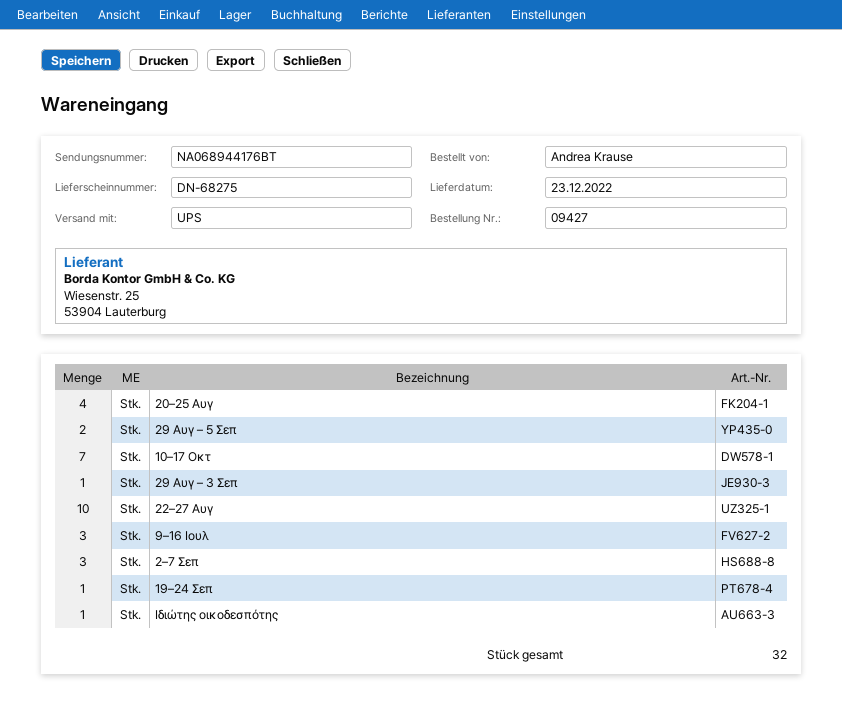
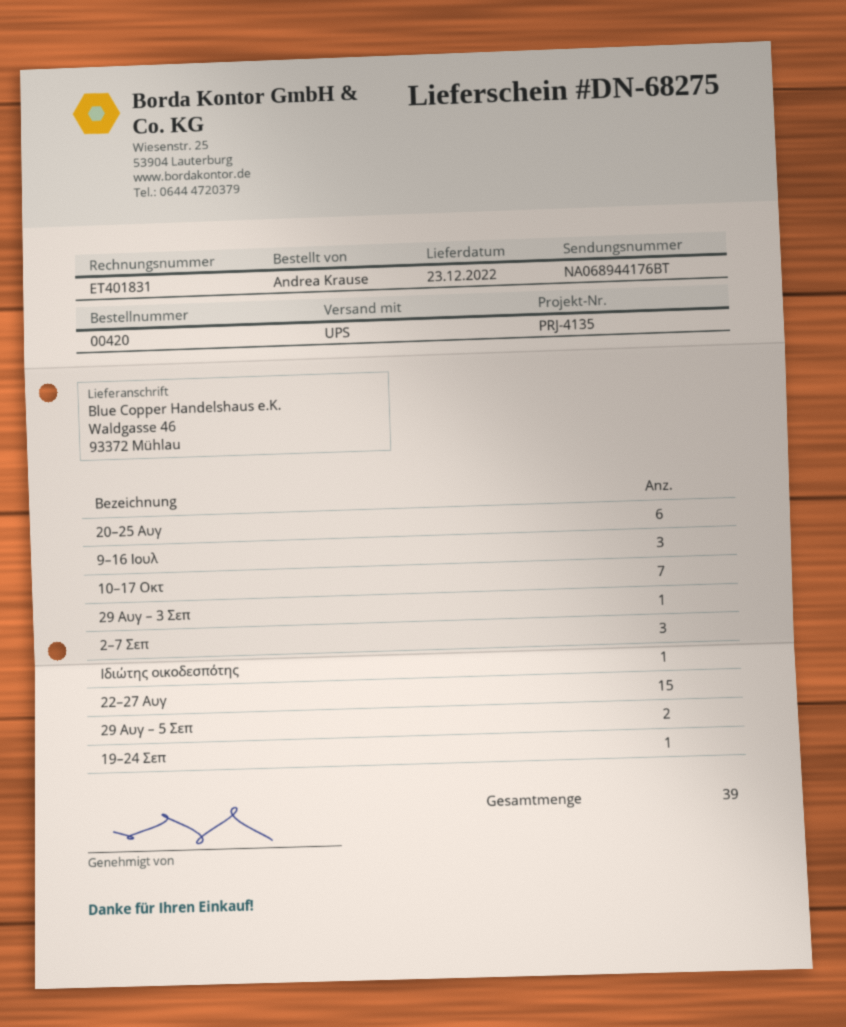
order number: 09427 -> 00420
20–25 Αυγ: 4 -> 6
22–27 Αυγ: 10 -> 15
total quantity: 32 -> 39

